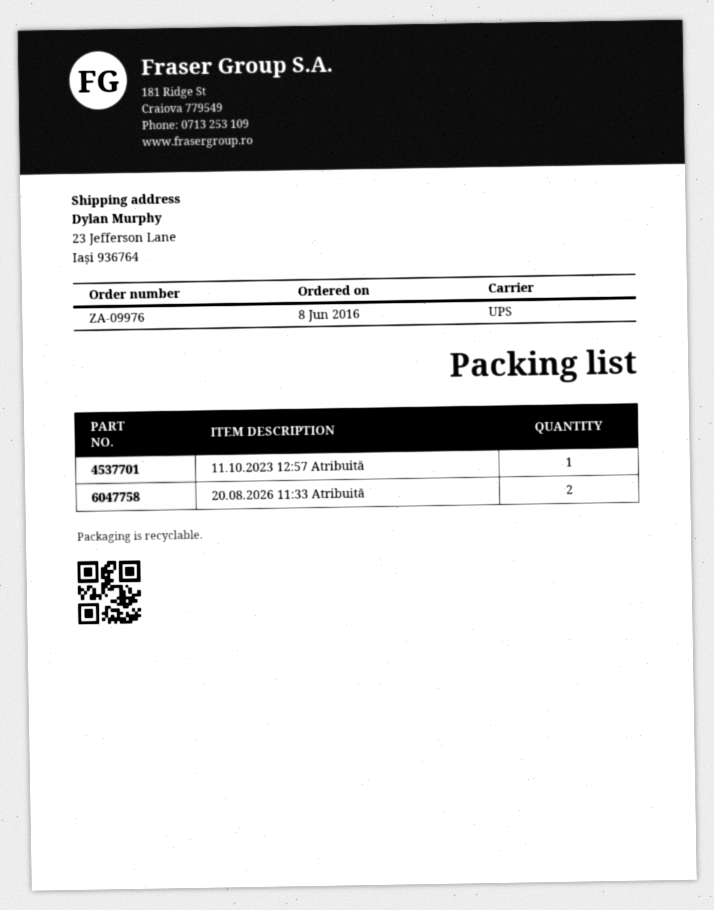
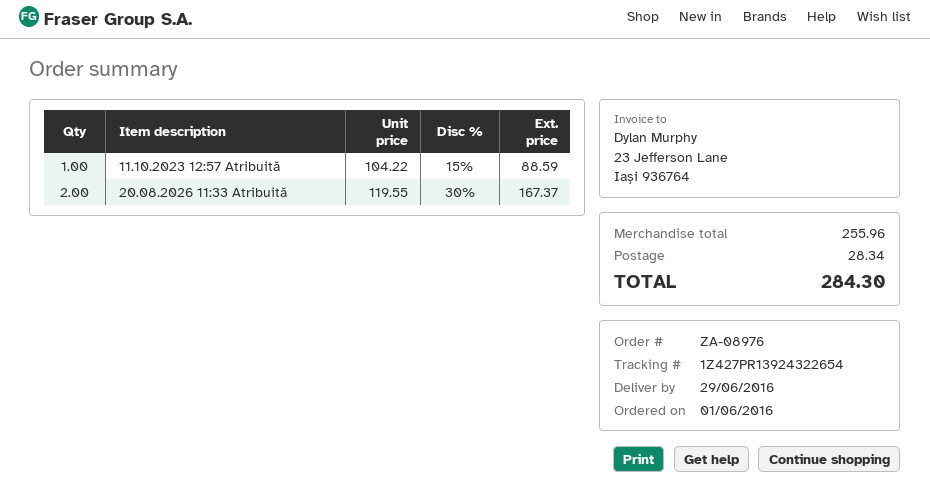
order number: ZA-09976 -> ZA-08976
order date: 2016-06-08 -> 2016-06-01

